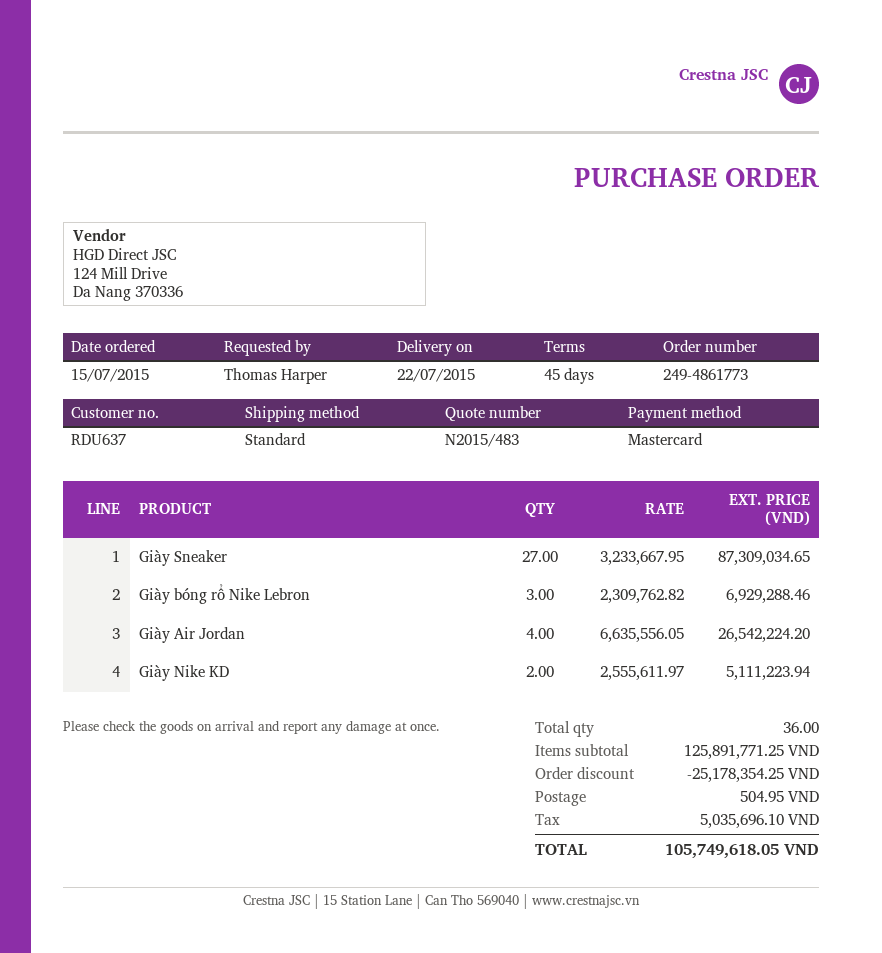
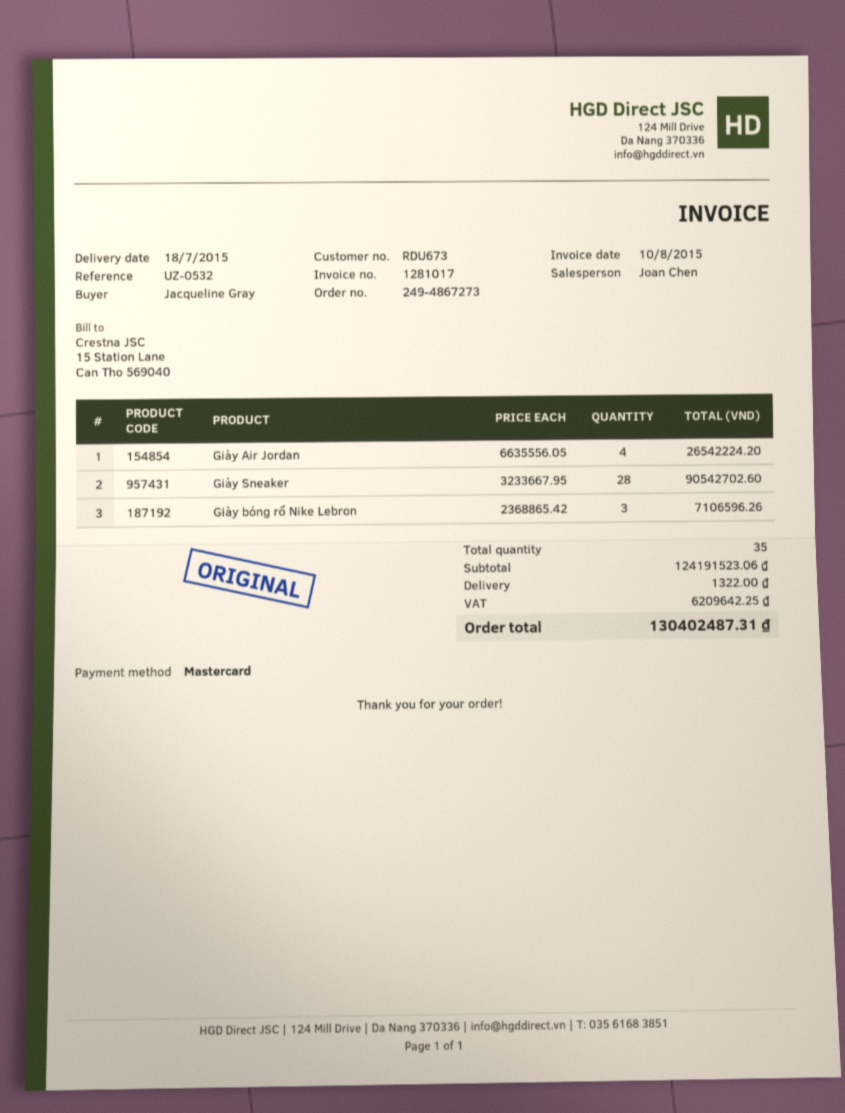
order number: 249-4861773 -> 249-4867273
delivery date: 2015-07-22 -> 2015-07-18
customer number: RDU637 -> RDU673
ordered by: Thomas Harper -> Jacqueline Gray
Giày Sneaker: 27 x 3233667.95 = 87309034.65 -> 28 x 3233667.95 = 90542702.60
Giày bóng rổ Nike Lebron: 3 x 2309762.82 = 6929288.46 -> 3 x 2368865.42 = 7106596.26
Giày Nike KD: 2 x 2555611.97 = 5111223.94 -> none
total quantity: 36 -> 35
subtotal: 125891771.25 -> 124191523.06
discount: 25178354.25 -> none
shipping: 504.95 -> 1322.00
tax: 5035696.10 -> 6209642.25
total: 105749618.05 -> 130402487.31

